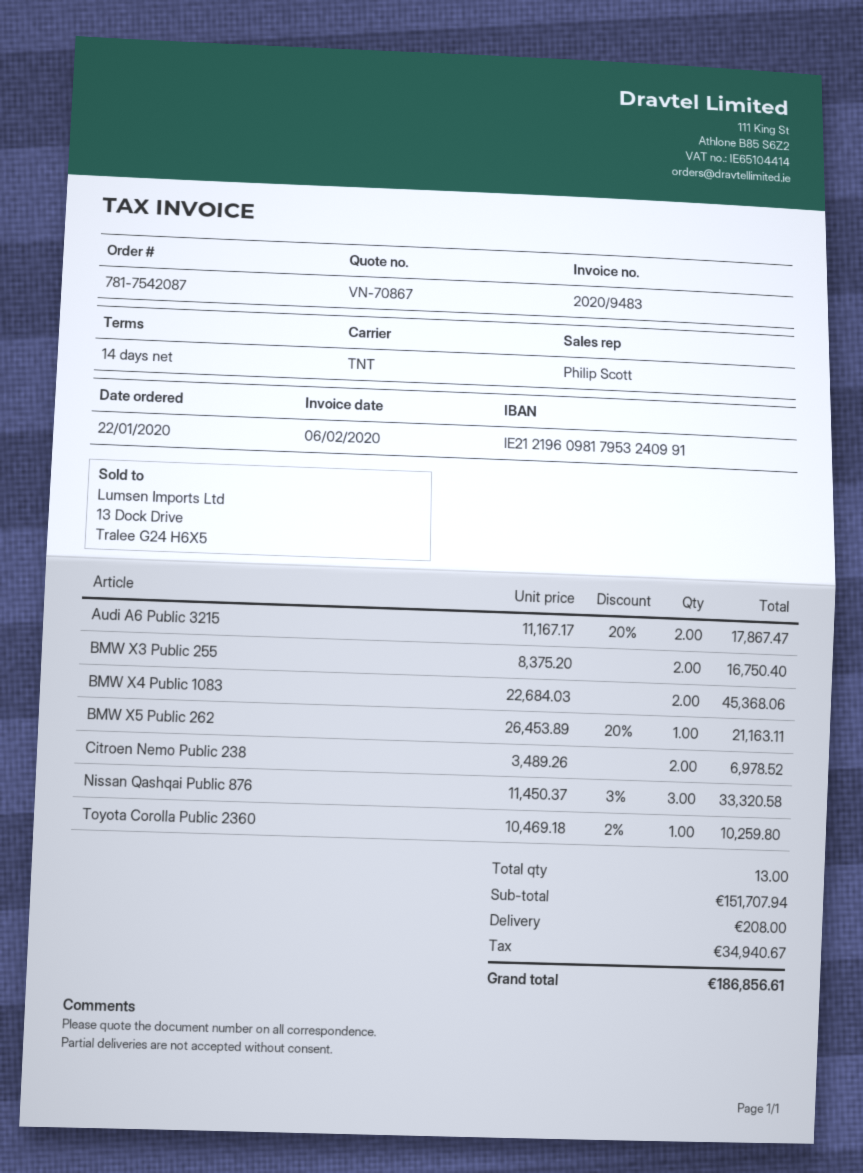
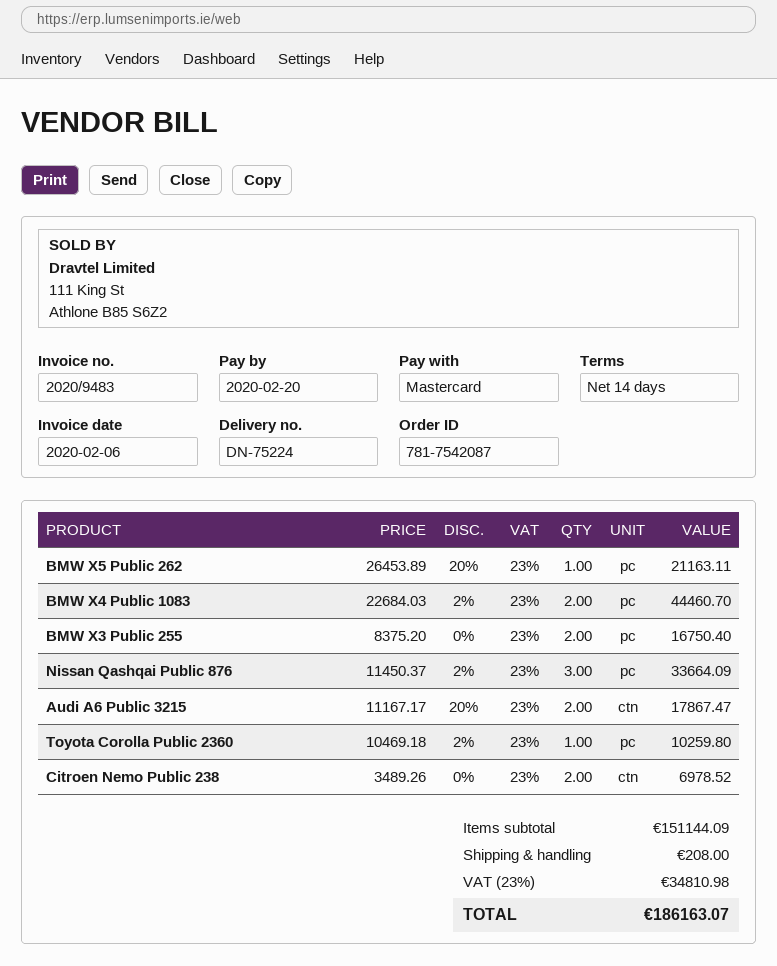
BMW X4 Public 1083: 2 x 22684.03 = 45368.06 -> 2 x 22684.03 - 2% = 44460.70
Nissan Qashqai Public 876: 3 x 11450.37 - 3% = 33320.58 -> 3 x 11450.37 - 2% = 33664.09
subtotal: 151707.94 -> 151144.09
tax: 34940.67 -> 34810.98
total: 186856.61 -> 186163.07

